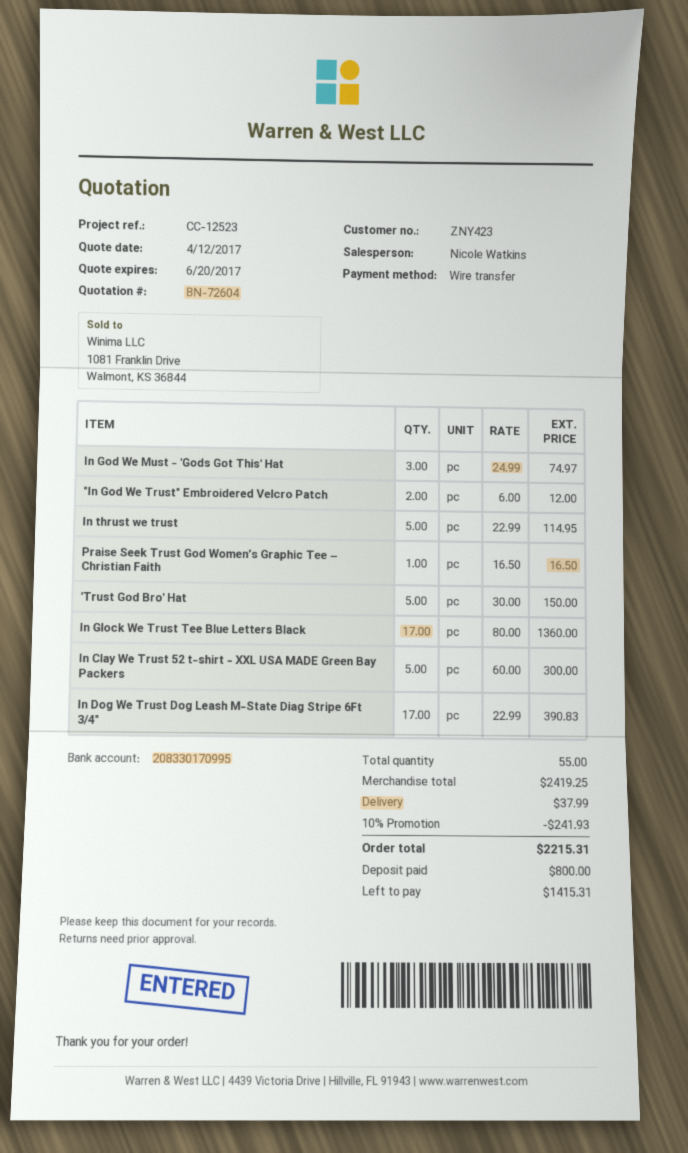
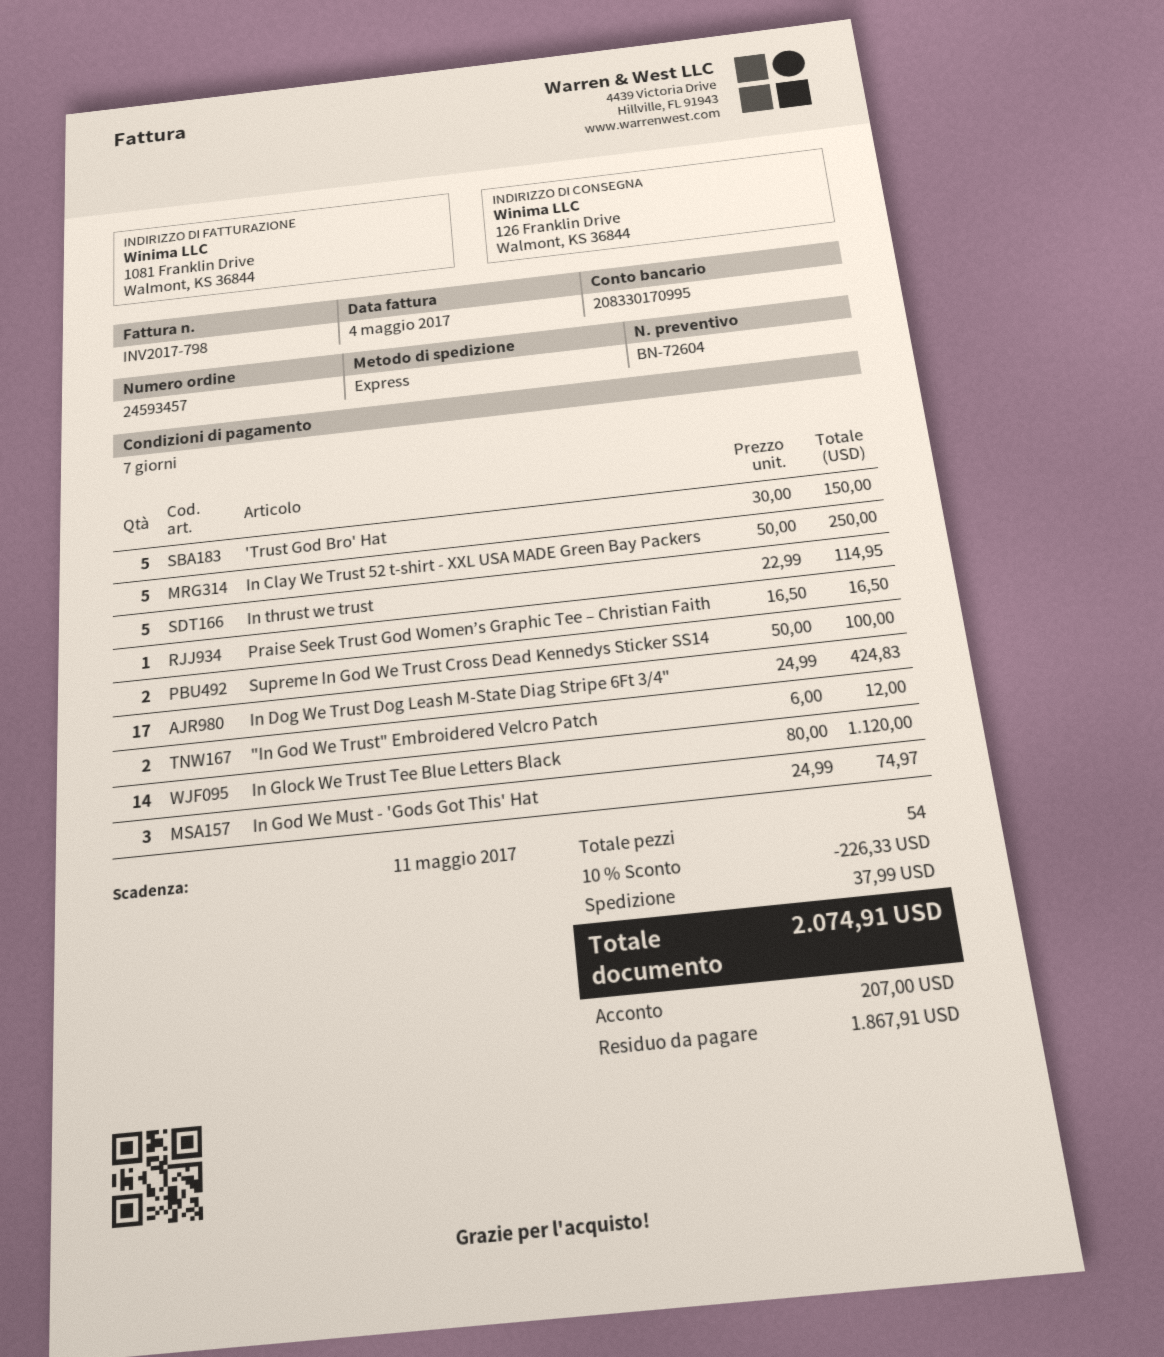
In Glock We Trust Tee Blue Letters Black: 17 x 80.00 = 1360.00 -> 14 x 80.00 = 1120.00
In Clay We Trust 52 t-shirt - XXL USA MADE Green Bay Packers: 5 x 60.00 = 300.00 -> 5 x 50.00 = 250.00
In Dog We Trust Dog Leash M-State Diag Stripe 6Ft 3/4": 17 x 22.99 = 390.83 -> 17 x 24.99 = 424.83
Supreme In God We Trust Cross Dead Kennedys Sticker SS14: none -> 2 x 50.00 = 100.00
total quantity: 55 -> 54
discount: 10% = 241.93 -> 10% = 226.33
total: 2215.31 -> 2074.91
deposit: 800.00 -> 207.00
balance: 1415.31 -> 1867.91

